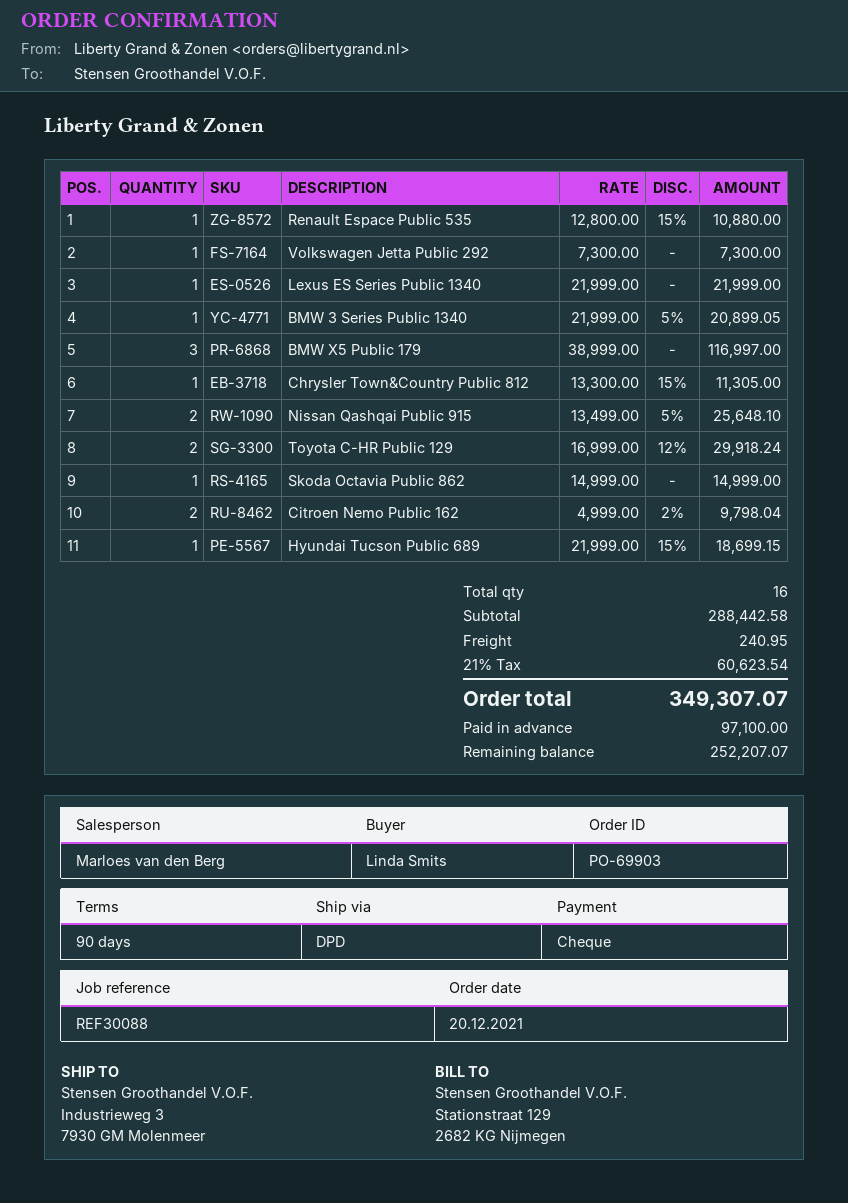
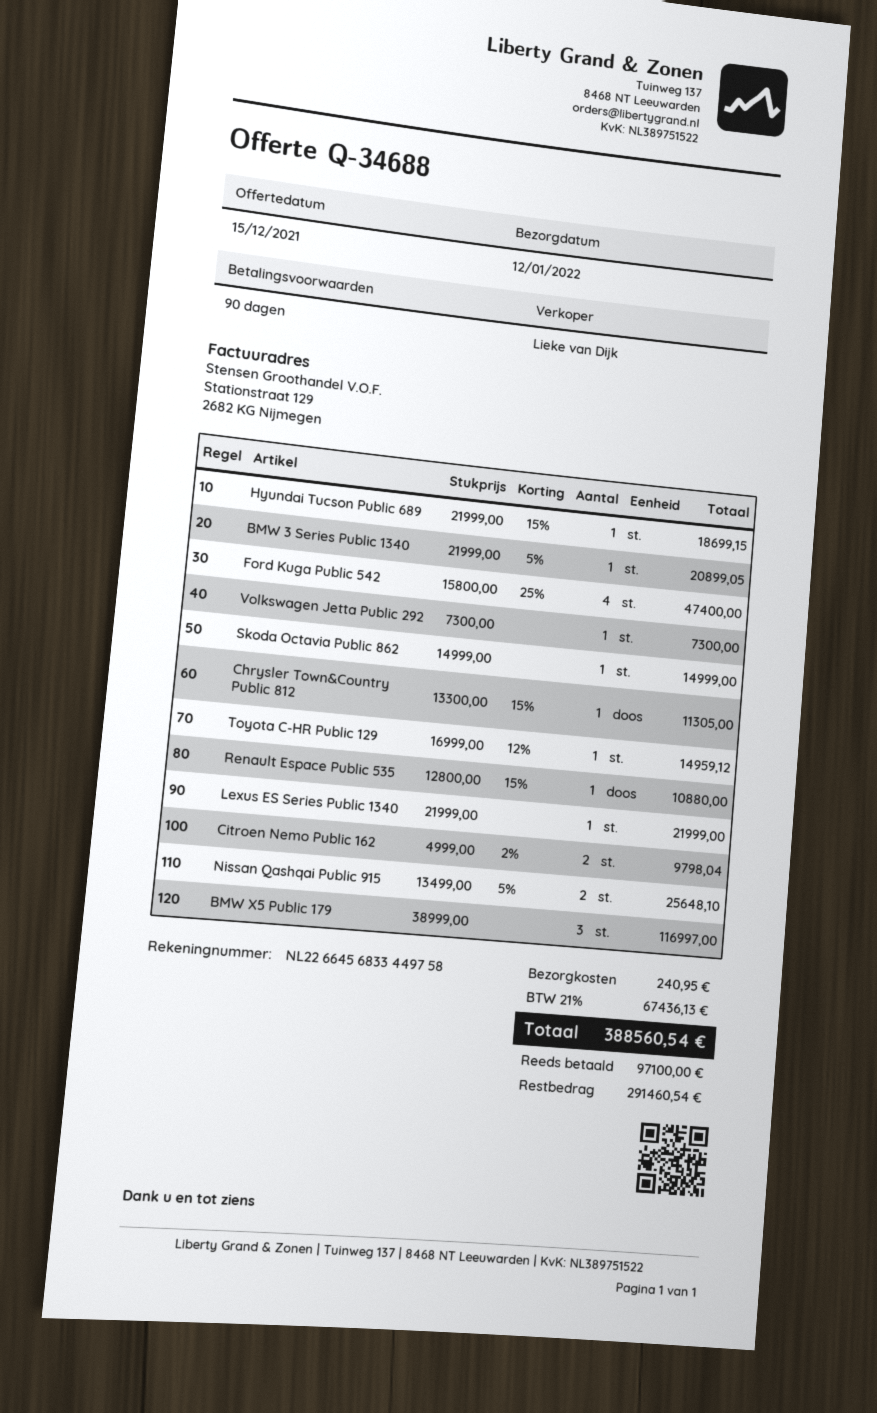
sales rep: Marloes van den Berg -> Lieke van Dijk
Toyota C-HR Public 129: 2 x 16999.00 - 12% = 29918.24 -> 1 x 16999.00 - 12% = 14959.12
Ford Kuga Public 542: none -> 4 x 15800.00 - 25% = 47400.00
tax: 21% = 60623.54 -> 21% = 67436.13
total: 349307.07 -> 388560.54
balance: 252207.07 -> 291460.54

